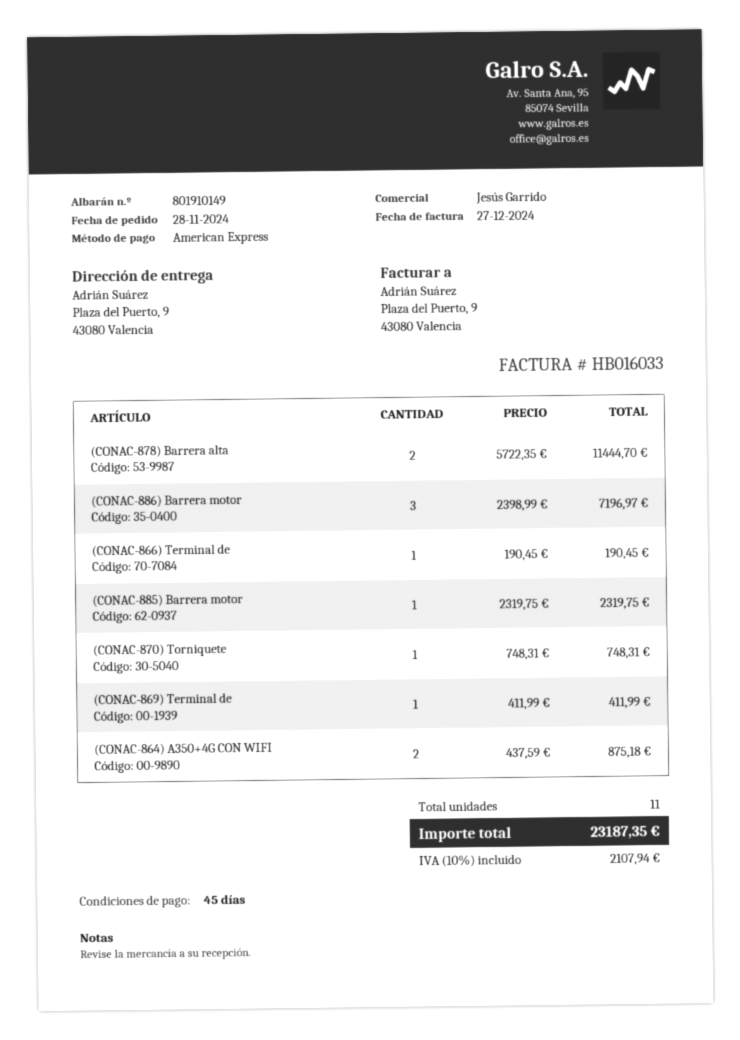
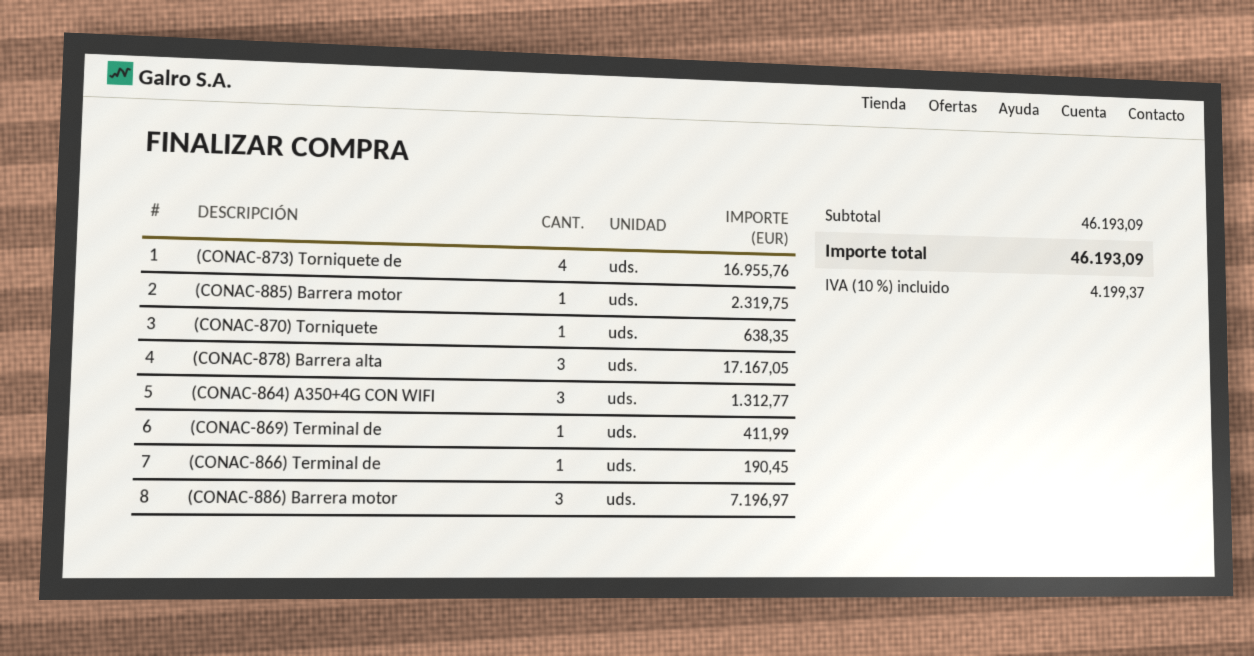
(CONAC-878) Barrera alta: 2 for 11444.70 -> 3 for 17167.05
(CONAC-870) Torniquete: 1 for 748.31 -> 1 for 638.35
(CONAC-864) A350+4G CON WIFI: 2 for 875.18 -> 3 for 1312.77
(CONAC-873) Torniquete de: none -> 4 for 16955.76
tax: 10% = 2107.94 -> 10% = 4199.37
total: 23187.35 -> 46193.09

